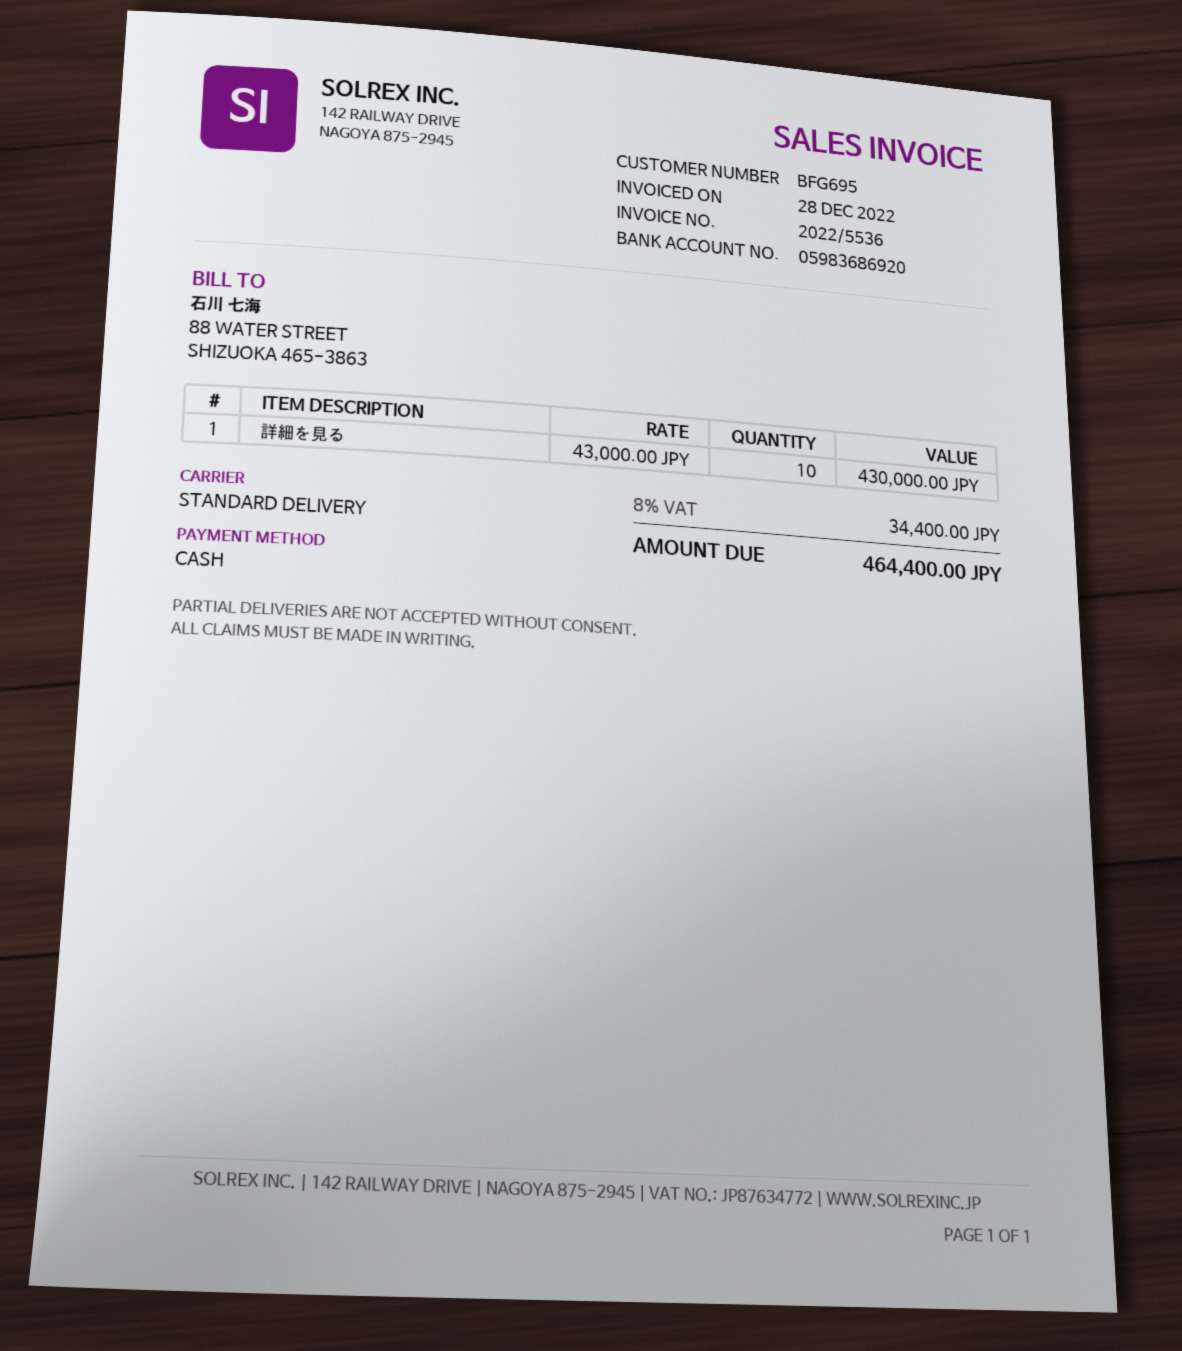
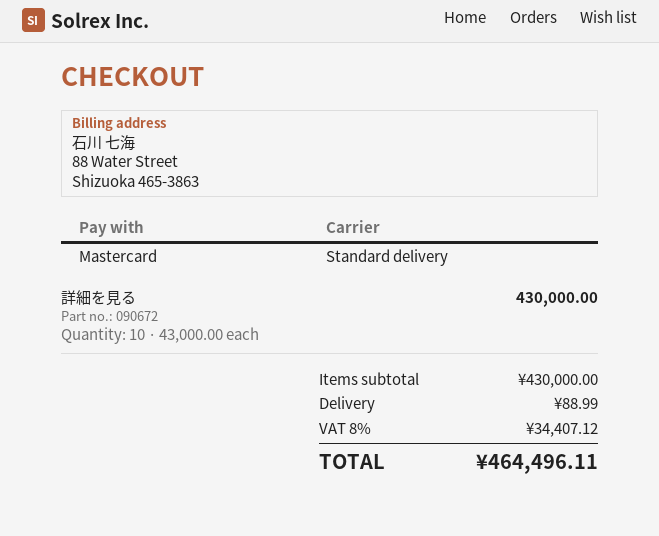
payment method: cash -> Mastercard
shipping: none -> 88.99
tax: 8% = 34400.00 -> 8% = 34407.12
total: 464400.00 -> 464496.11

